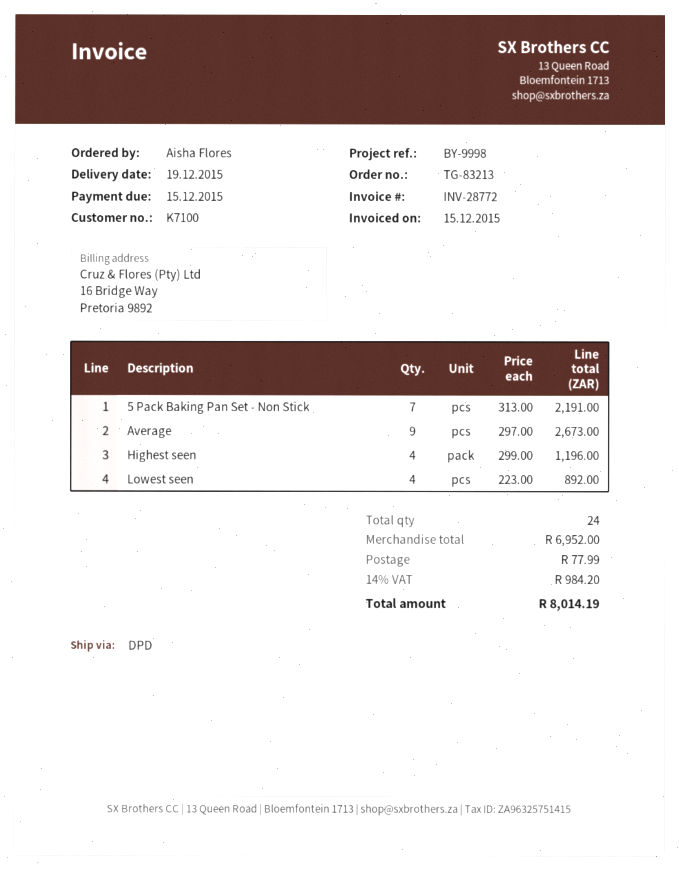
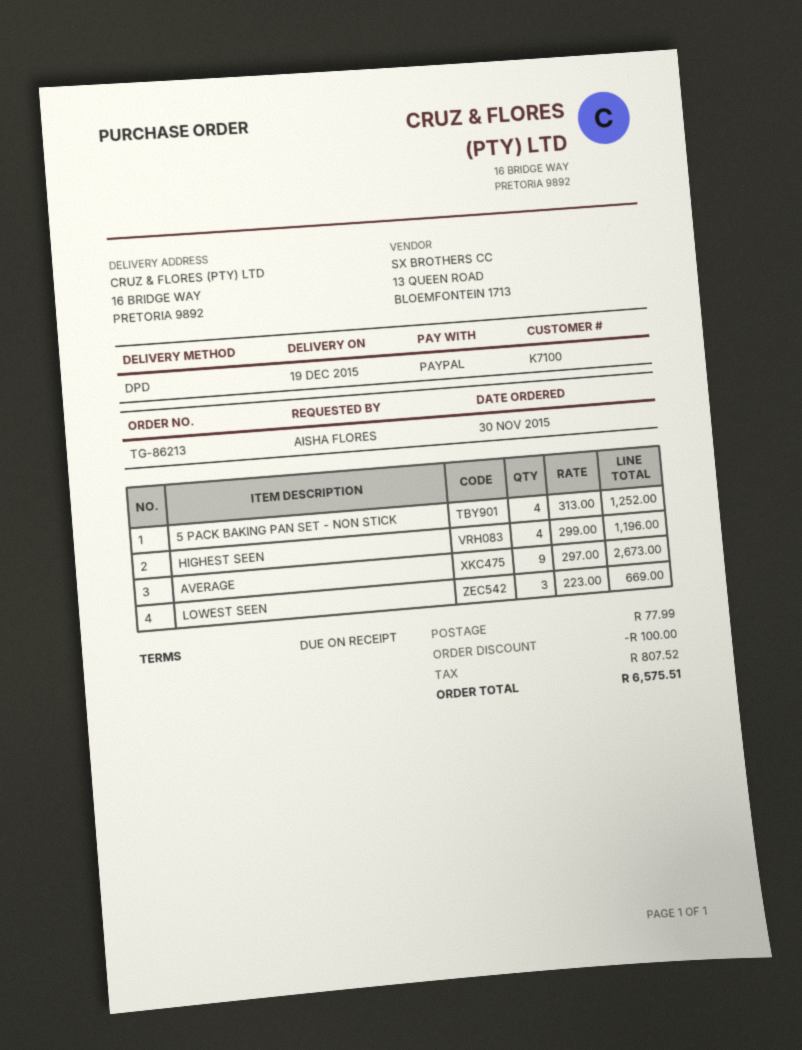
order number: TG-83213 -> TG-86213
5 Pack Baking Pan Set - Non Stick: 7 x 313.00 = 2191.00 -> 4 x 313.00 = 1252.00
Lowest seen: 4 x 223.00 = 892.00 -> 3 x 223.00 = 669.00
discount: none -> 100.00
tax: 984.20 -> 807.52
total: 8014.19 -> 6575.51

